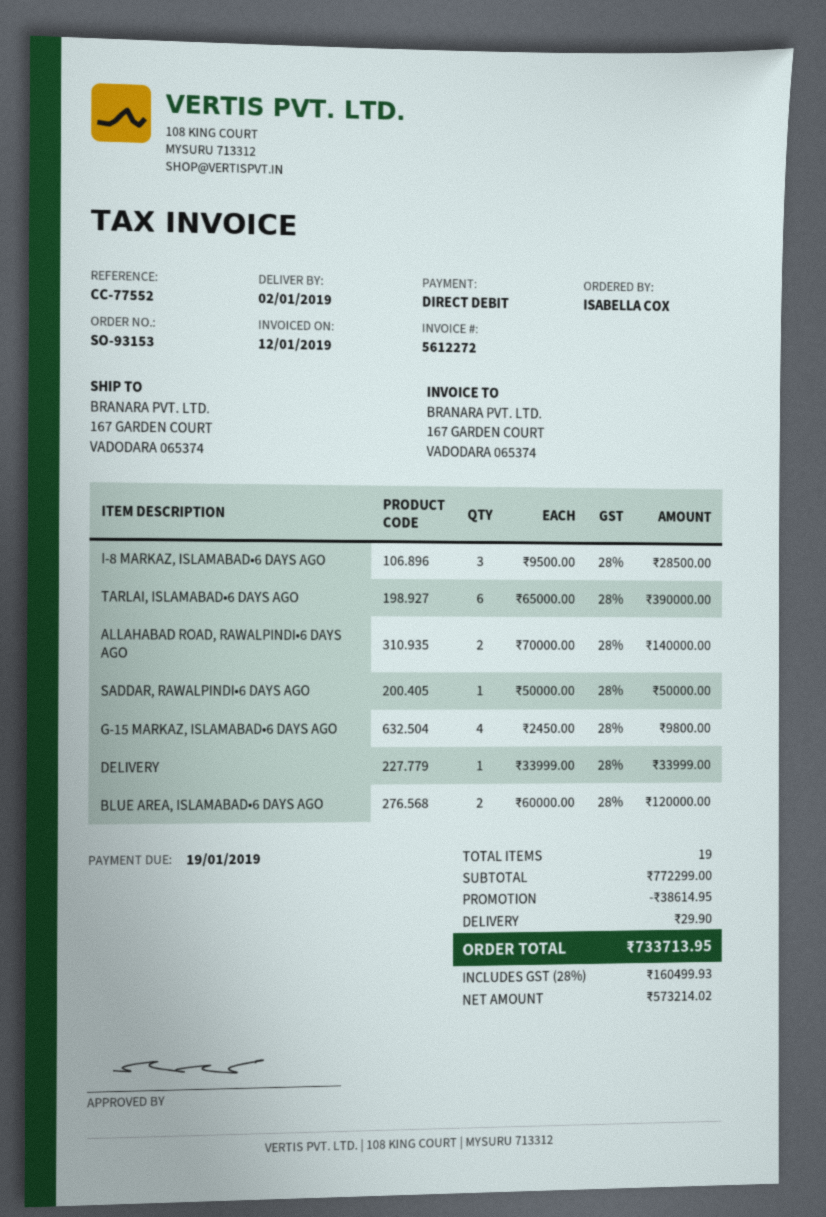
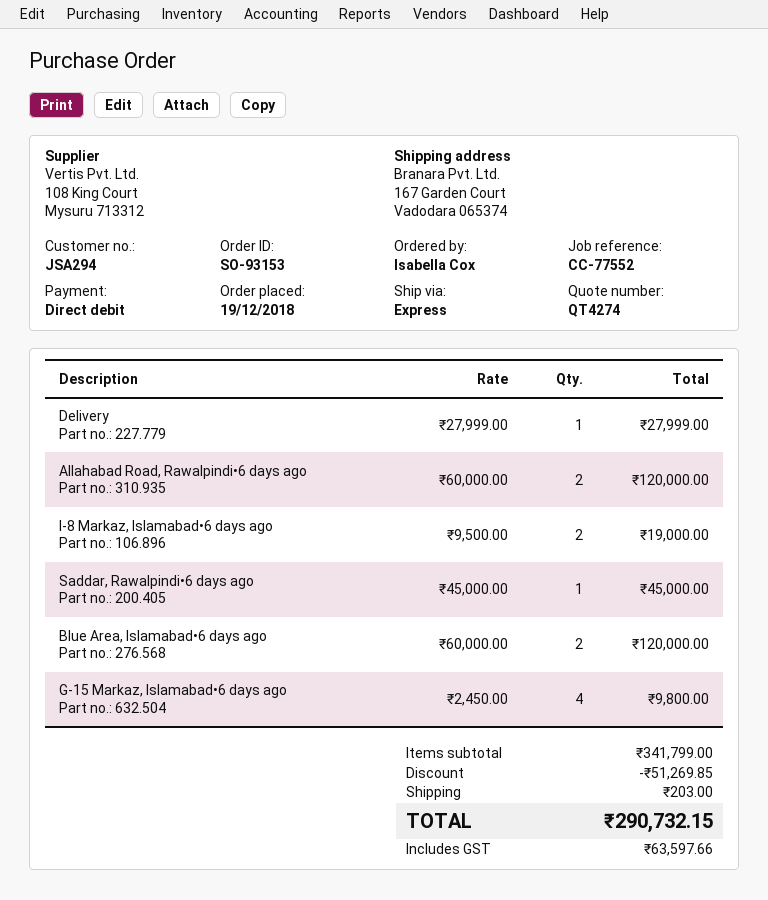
I-8 MARKAZ, ISLAMABAD•6 DAYS AGO: 3 x 9500.00 = 28500.00 -> 2 x 9500.00 = 19000.00
TARLAI, ISLAMABAD•6 DAYS AGO: 6 x 65000.00 = 390000.00 -> none
ALLAHABAD ROAD, RAWALPINDI•6 DAYS AGO: 2 x 70000.00 = 140000.00 -> 2 x 60000.00 = 120000.00
SADDAR, RAWALPINDI•6 DAYS AGO: 1 x 50000.00 = 50000.00 -> 1 x 45000.00 = 45000.00
DELIVERY: 1 x 33999.00 = 33999.00 -> 1 x 27999.00 = 27999.00
subtotal: 772299.00 -> 341799.00
discount: 38614.95 -> 51269.85
shipping: 29.90 -> 203.00
tax: 160499.93 -> 63597.66
total: 733713.95 -> 290732.15

